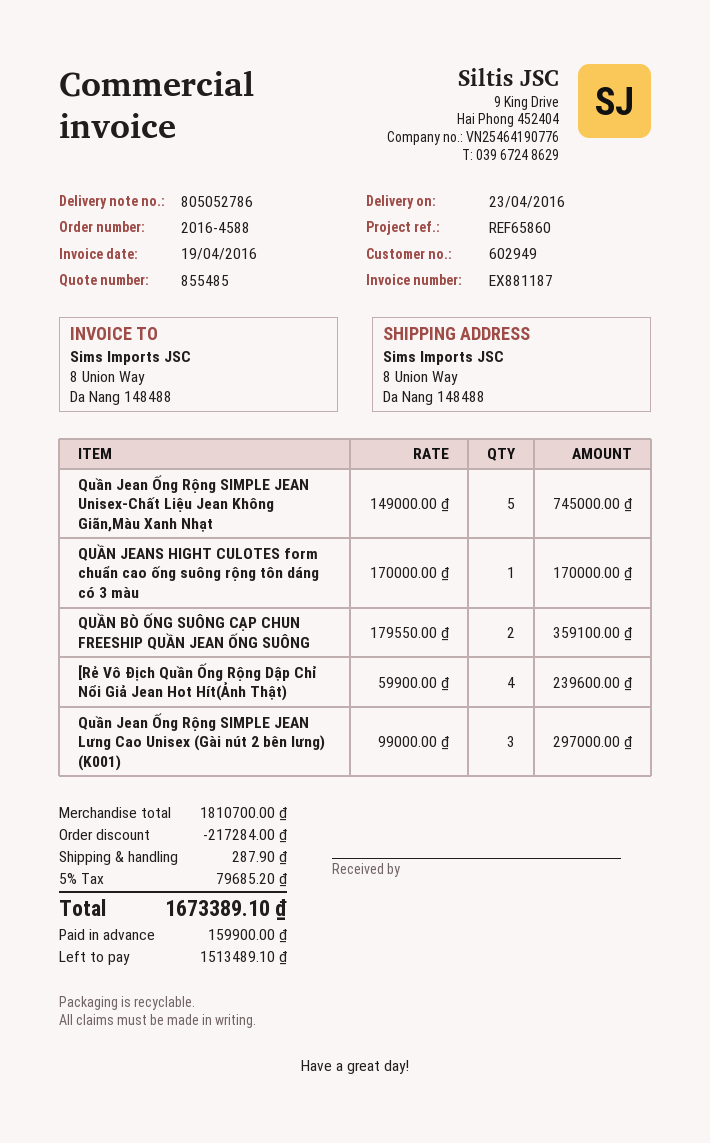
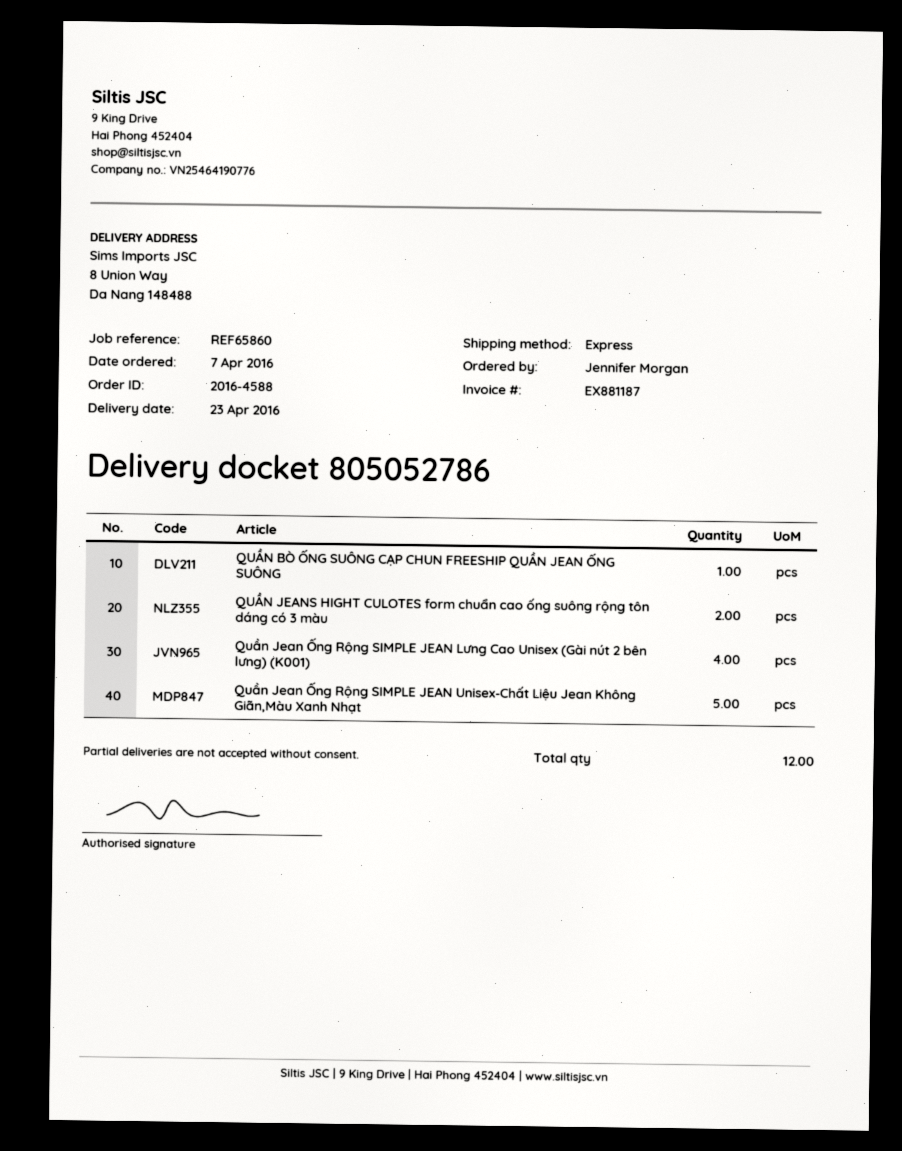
QUẦN JEANS HIGHT CULOTES form chuẩn cao ống suông rộng tôn dáng có 3 màu: 1 -> 2
QUẦN BÒ ỐNG SUÔNG CẠP CHUN FREESHIP QUẦN JEAN ỐNG SUÔNG: 2 -> 1
[Rẻ Vô Địch Quần Ống Rộng Dập Chỉ Nổi Giả Jean Hot Hít(Ảnh Thật): 4 -> none
Quần Jean Ống Rộng SIMPLE JEAN Lưng Cao Unisex (Gài nút 2 bên lưng) (K001): 3 -> 4

